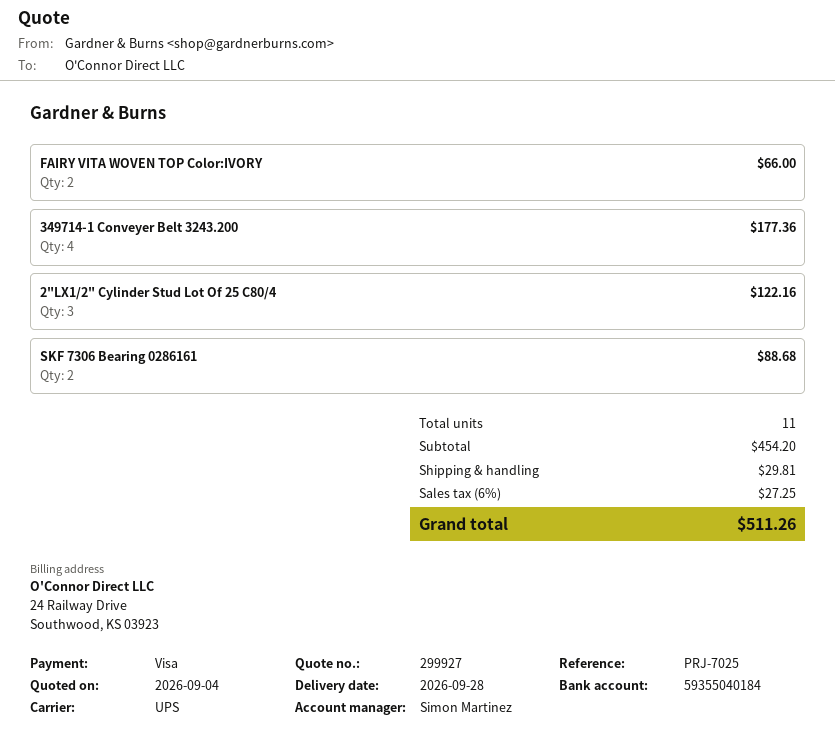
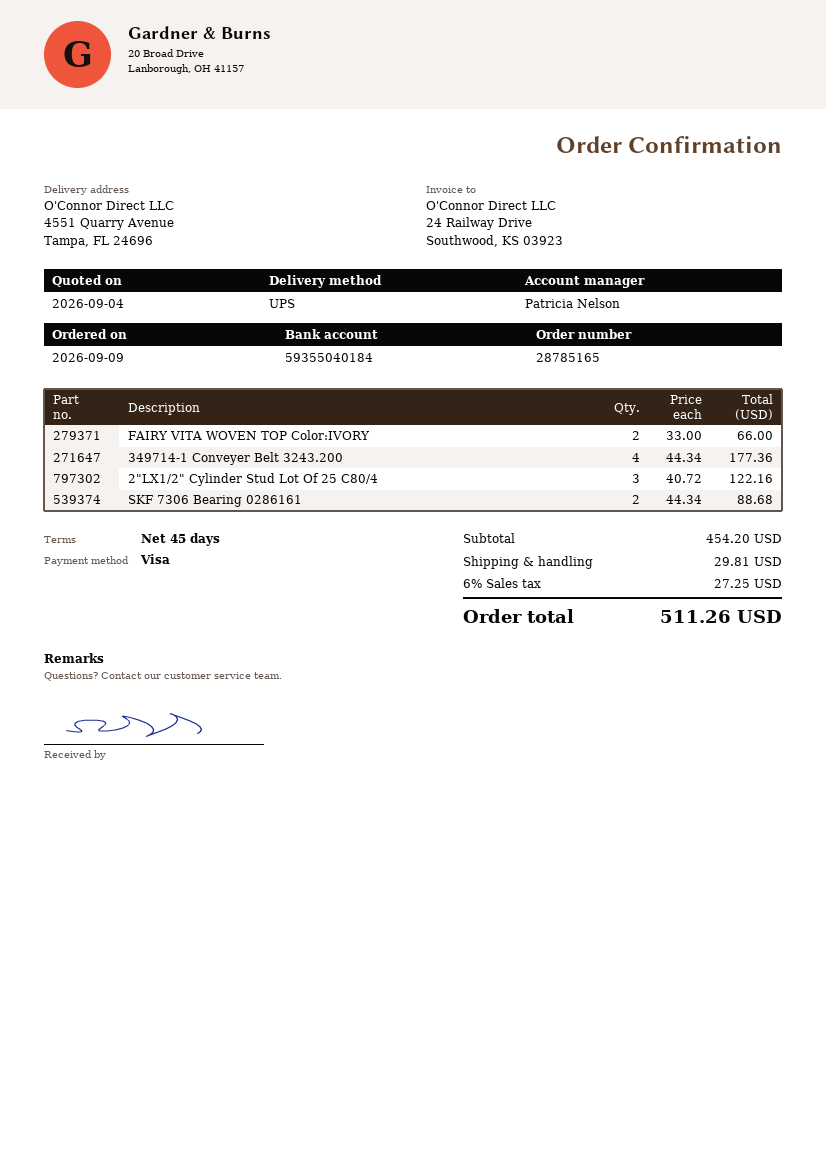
sales rep: Simon Martinez -> Patricia Nelson

